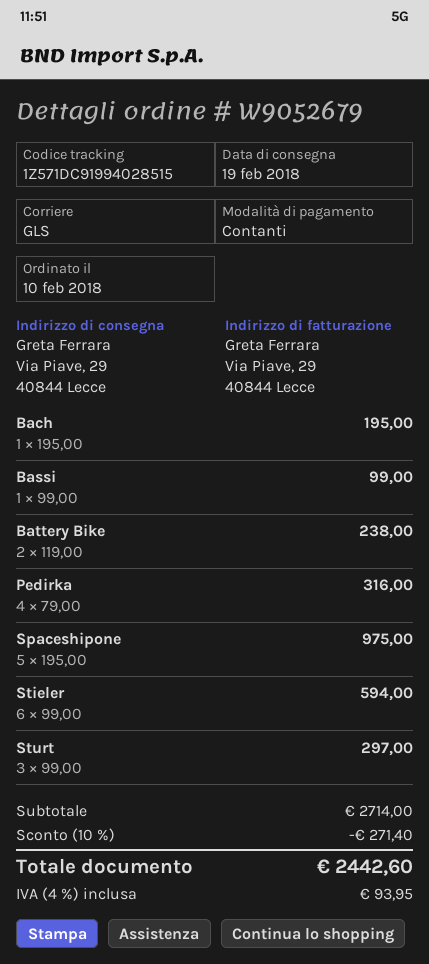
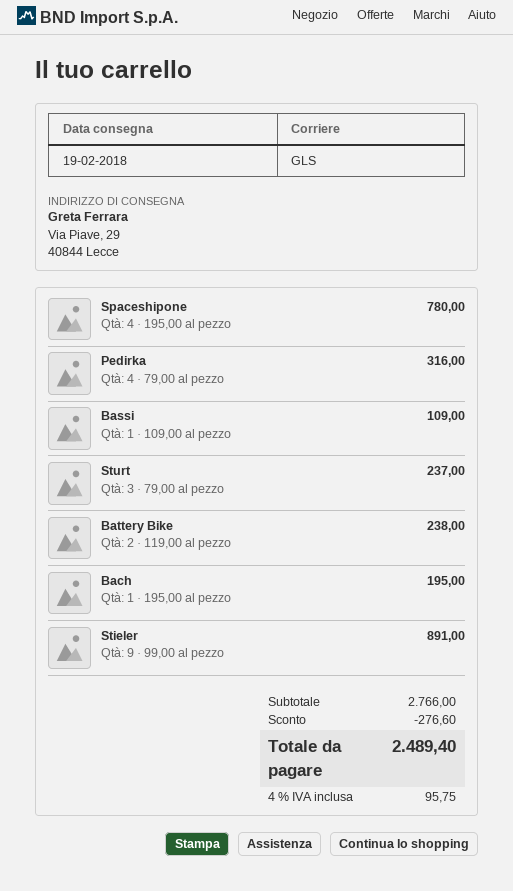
Bassi: 1 x 99.00 = 99.00 -> 1 x 109.00 = 109.00
Spaceshipone: 5 x 195.00 = 975.00 -> 4 x 195.00 = 780.00
Stieler: 6 x 99.00 = 594.00 -> 9 x 99.00 = 891.00
Sturt: 3 x 99.00 = 297.00 -> 3 x 79.00 = 237.00
subtotal: 2714.00 -> 2766.00
discount: 271.40 -> 276.60
tax: 4% = 93.95 -> 4% = 95.75
total: 2442.60 -> 2489.40

